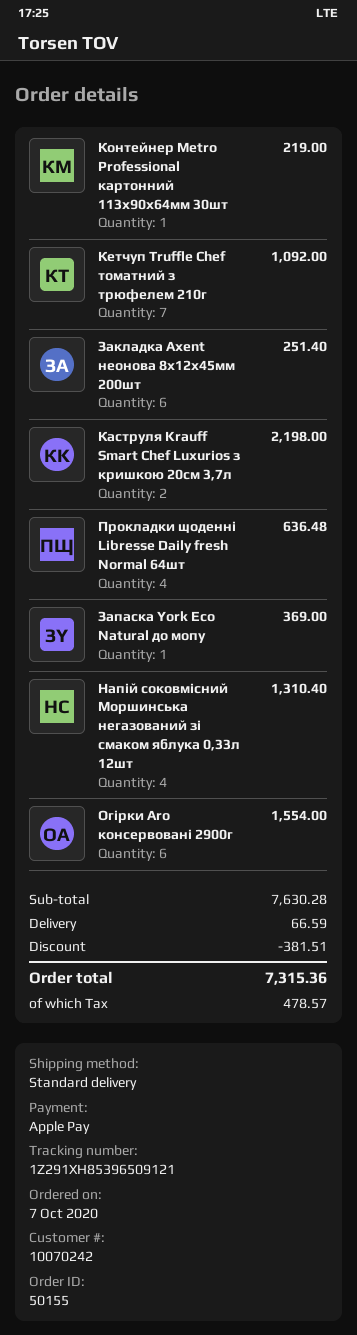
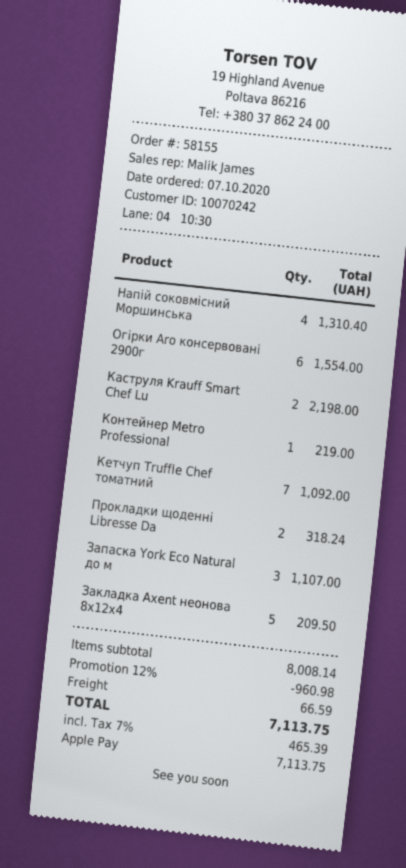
order number: 50155 -> 58155
Закладка Axent неонова 8х12х45мм 200шт: 6 for 251.40 -> 5 for 209.50
Прокладки щоденні Libresse Daily fresh Normal 64шт: 4 for 636.48 -> 2 for 318.24
Запаска York Eco Natural до мопу: 1 for 369.00 -> 3 for 1107.00
subtotal: 7630.28 -> 8008.14
discount: 381.51 -> 960.98
tax: 478.57 -> 465.39
total: 7315.36 -> 7113.75

